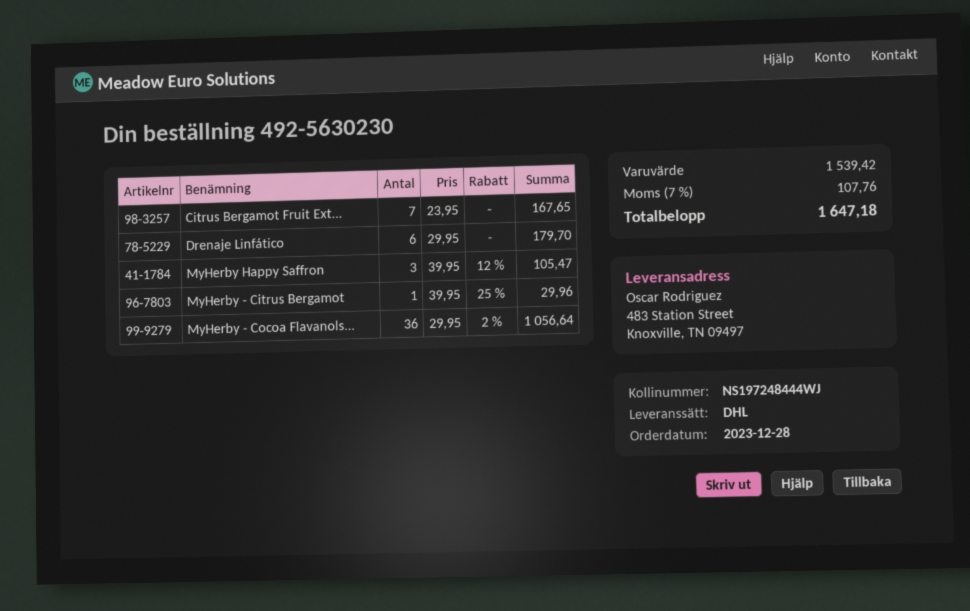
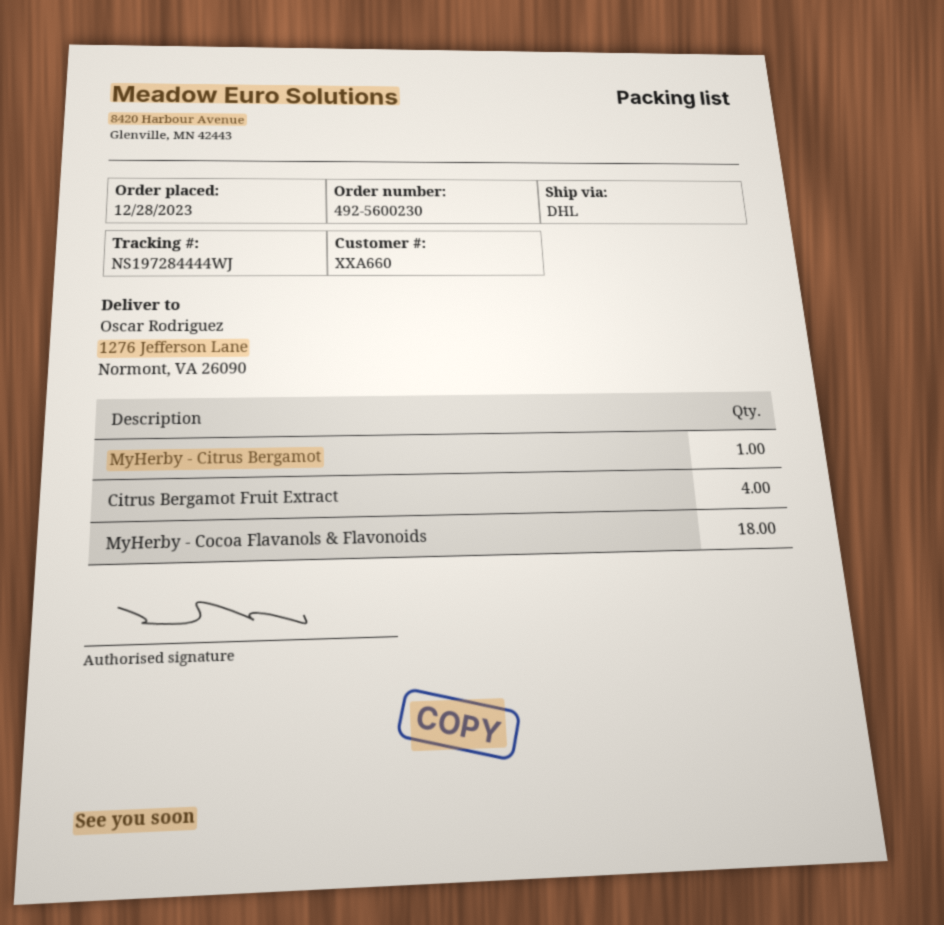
order number: 492-5630230 -> 492-5600230
tracking number: NS197248444WJ -> NS197284444WJ
ship to: 483 Station Street, Knoxville, TN 09497 -> 1276 Jefferson Lane, Normont, VA 26090
Citrus Bergamot Fruit Ext...: 7 -> 4
Drenaje Linfático: 6 -> none
MyHerby Happy Saffron: 3 -> none
MyHerby - Cocoa Flavanols...: 36 -> 18

